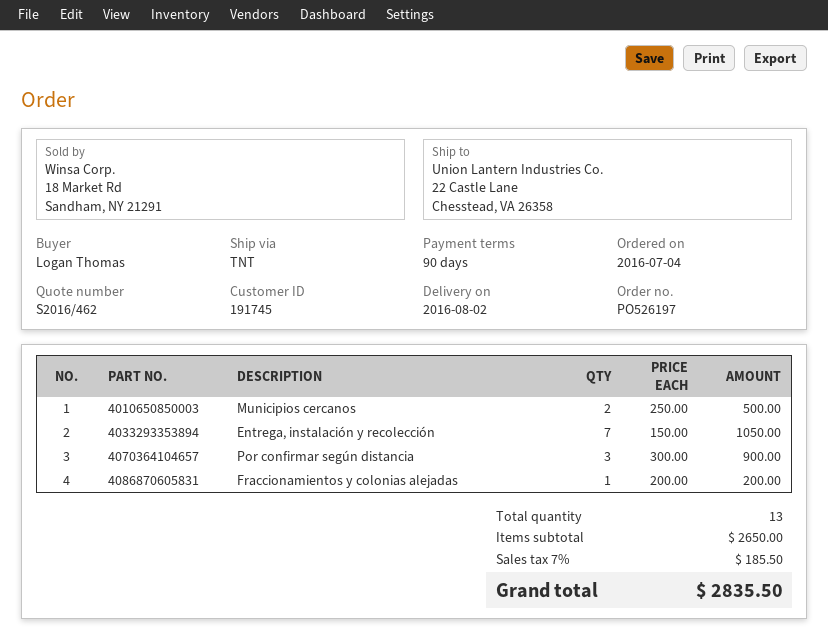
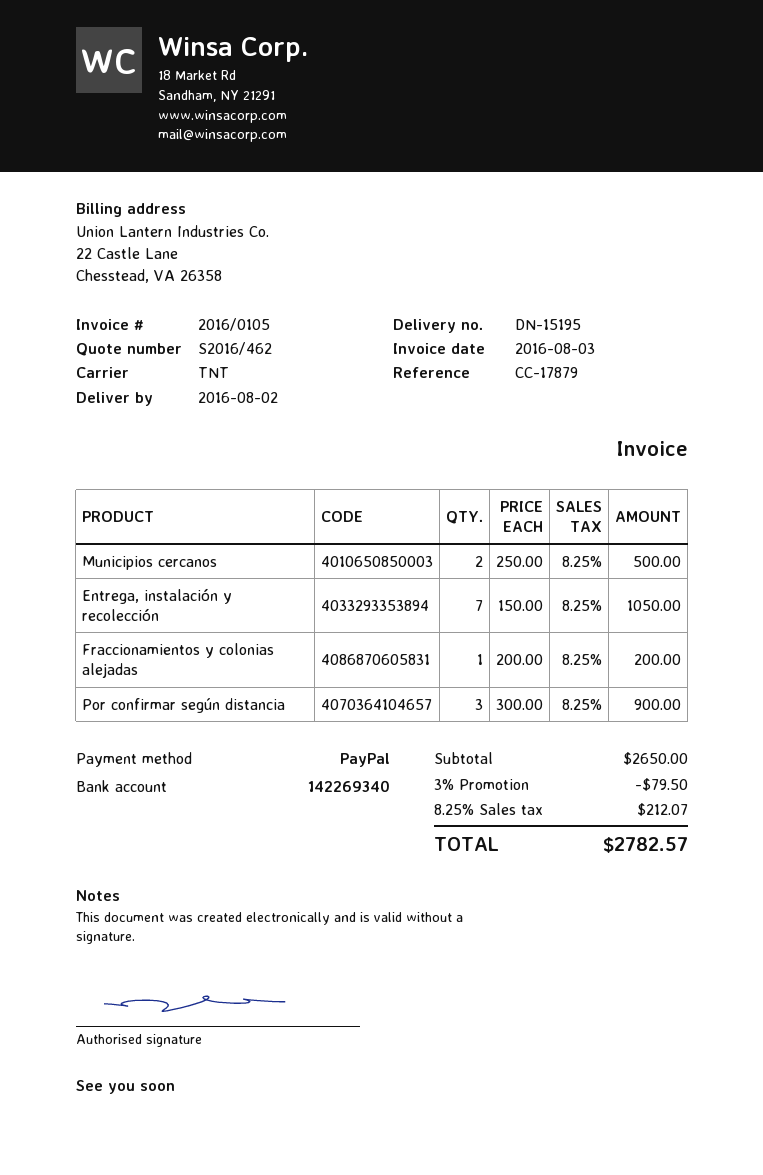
discount: none -> 3% = 79.50
tax: 7% = 185.50 -> 8.25% = 212.07
total: 2835.50 -> 2782.57

